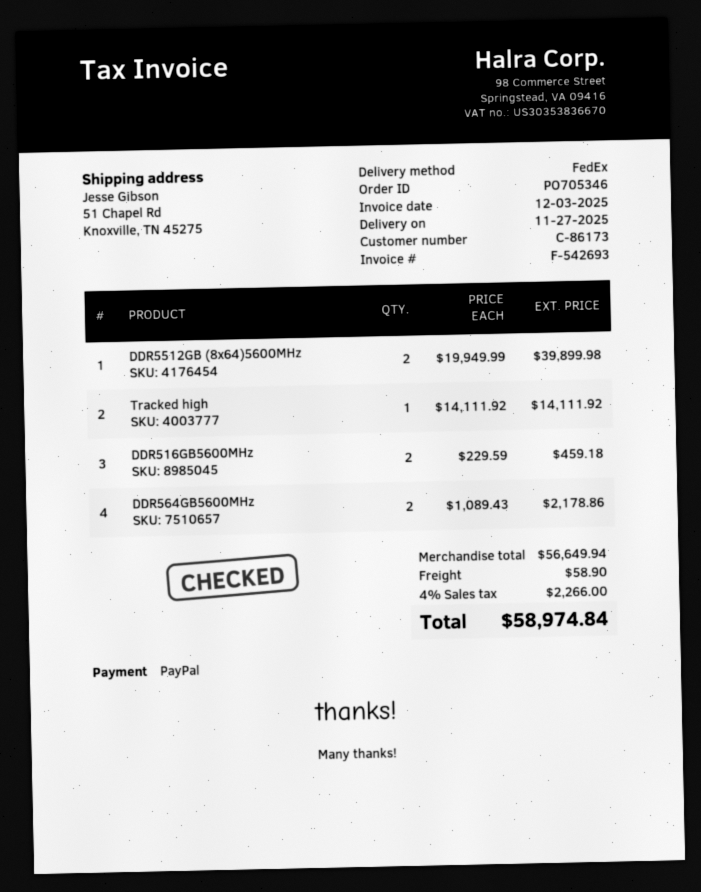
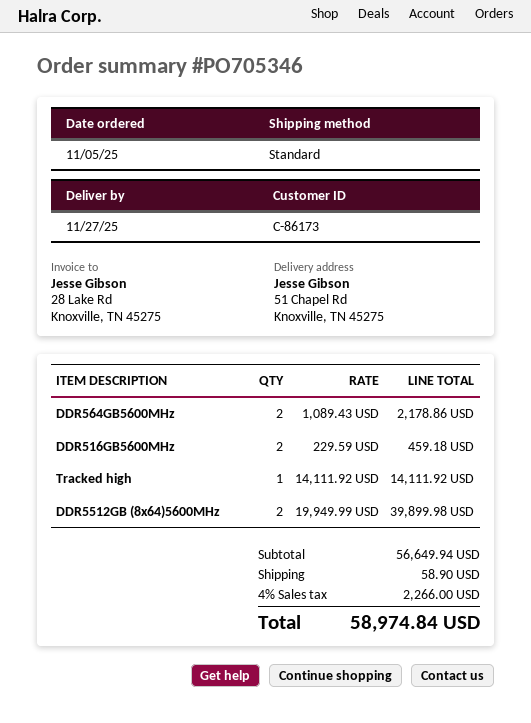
shipping method: FedEx -> standard

